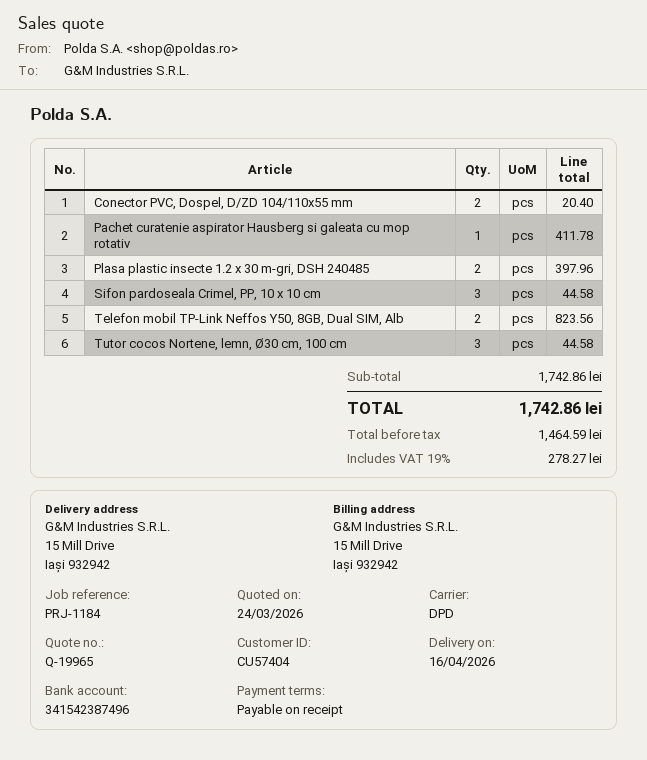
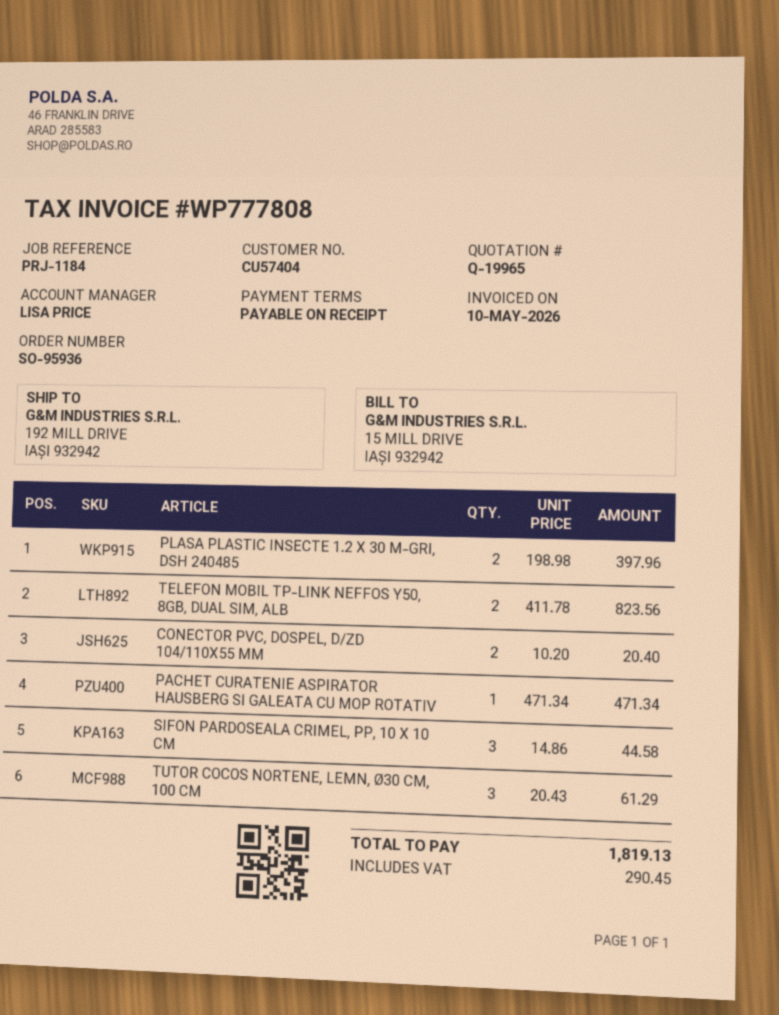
ship to: 15 Mill Drive, Iași 932942 -> 192 MILL DRIVE, IAȘI 932942
Pachet curatenie aspirator Hausberg si galeata cu mop rotativ: 1 for 411.78 -> 1 for 471.34
Tutor cocos Nortene, lemn, Ø30 cm, 100 cm: 3 for 44.58 -> 3 for 61.29
tax: 278.27 -> 290.45
total: 1742.86 -> 1819.13

